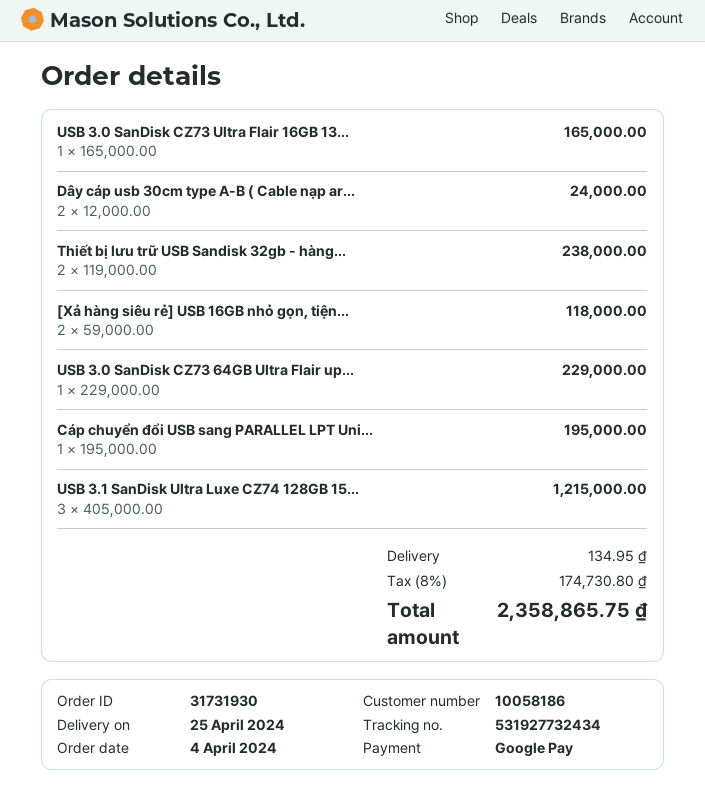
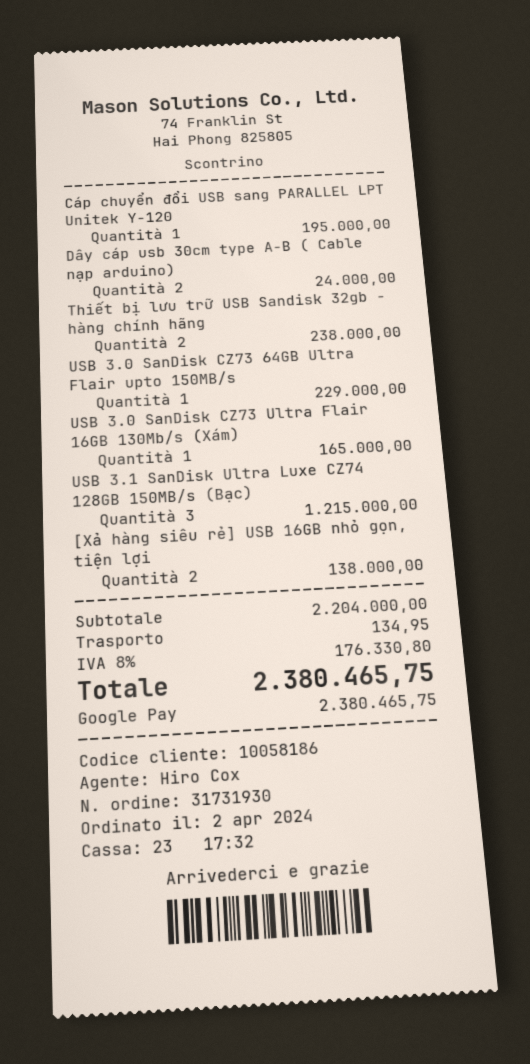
order date: 2024-04-04 -> 2024-04-02
[Xả hàng siêu rẻ] USB 16GB nhỏ gọn, tiện...: 2 for 118000.00 -> 2 for 138000.00
tax: 8% = 174730.80 -> 8% = 176330.80
total: 2358865.75 -> 2380465.75

